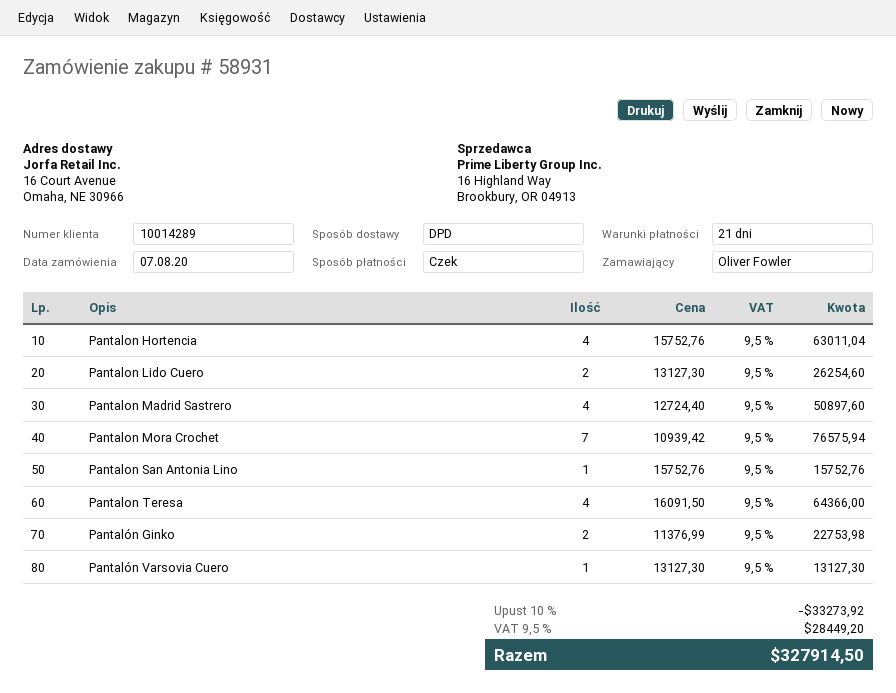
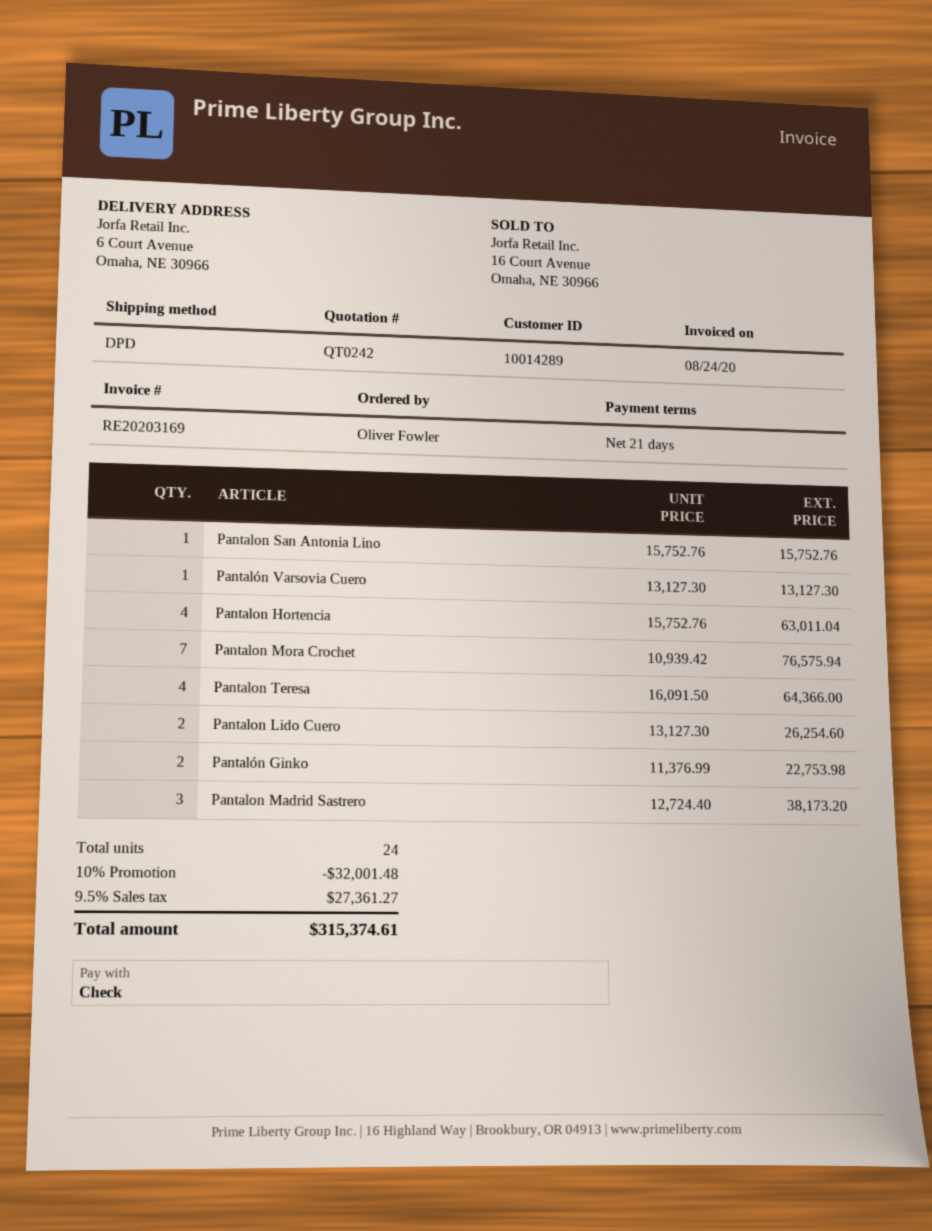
ship to: 16 Court Avenue, Omaha, NE 30966 -> 6 Court Avenue, Omaha, NE 30966
Pantalon Madrid Sastrero: 4 x 12724.40 = 50897.60 -> 3 x 12724.40 = 38173.20
discount: 10% = 33273.92 -> 10% = 32001.48
tax: 9.5% = 28449.20 -> 9.5% = 27361.27
total: 327914.50 -> 315374.61

